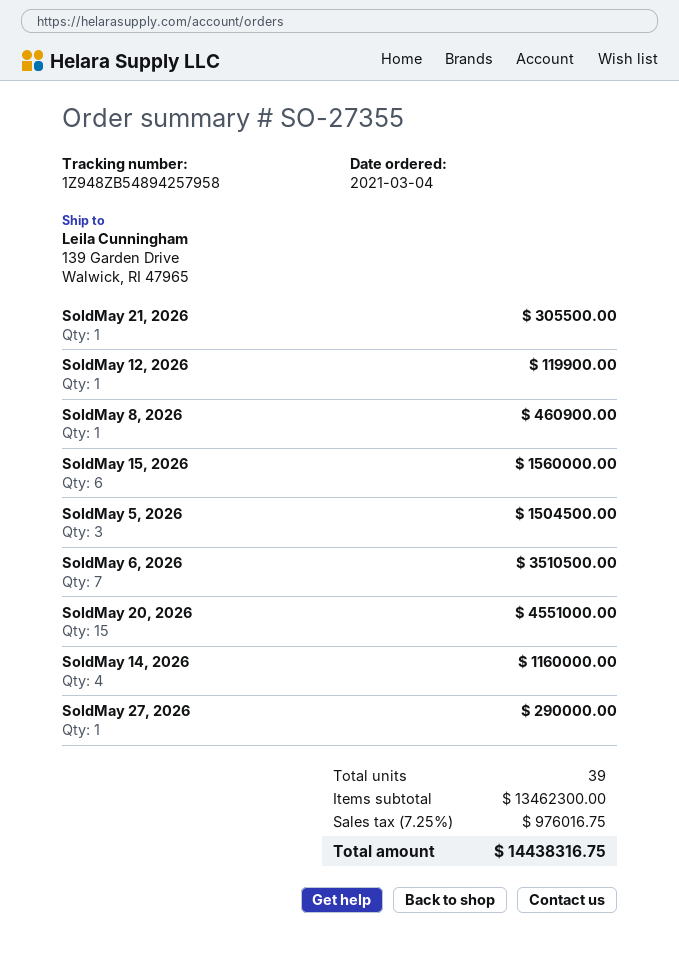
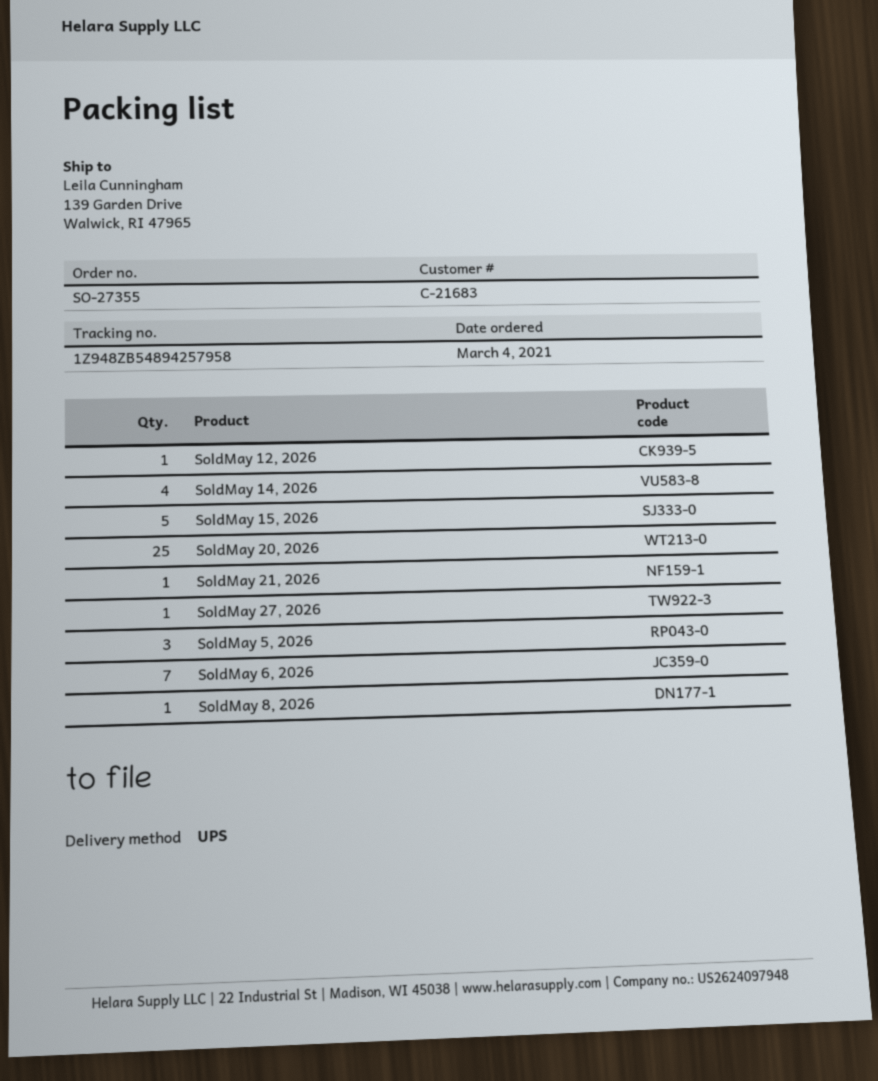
SoldMay 15, 2026: 6 -> 5
SoldMay 20, 2026: 15 -> 25

